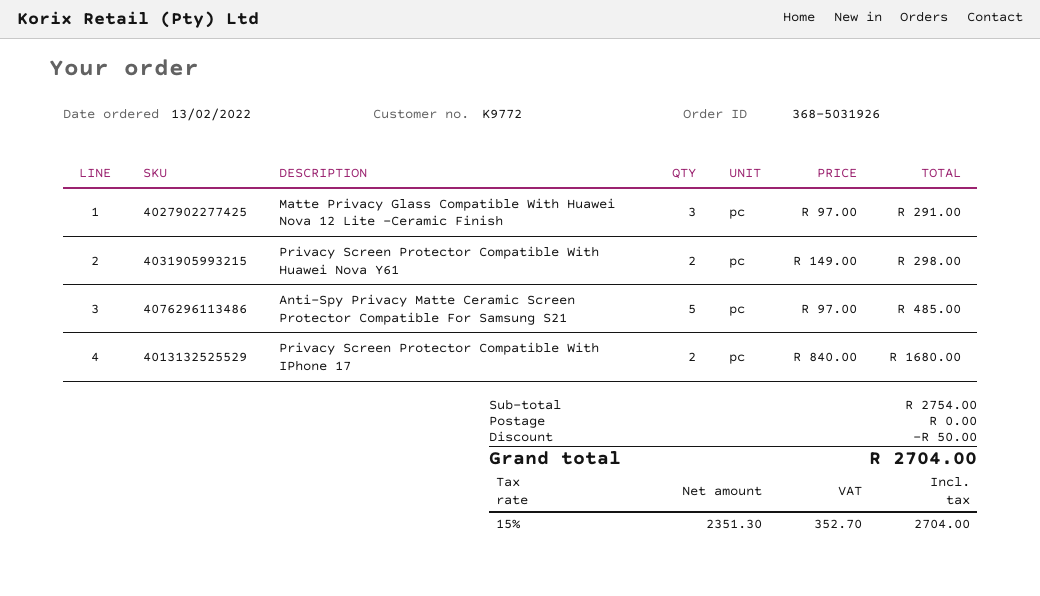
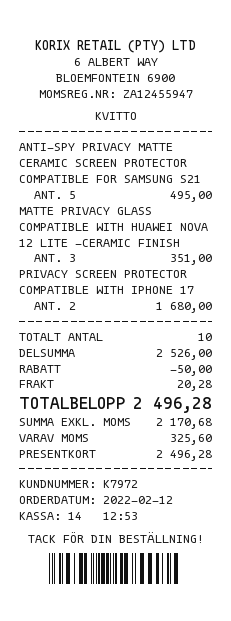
order date: 2022-02-13 -> 2022-02-12
customer number: K9772 -> K7972
Matte Privacy Glass Compatible With Huawei Nova 12 Lite -Ceramic Finish: 3 for 291.00 -> 3 for 351.00
Privacy Screen Protector Compatible With Huawei Nova Y61: 2 for 298.00 -> none
Anti-Spy Privacy Matte Ceramic Screen Protector Compatible For Samsung S21: 5 for 485.00 -> 5 for 495.00
subtotal: 2754.00 -> 2526.00
shipping: 0.00 -> 20.28
net: 2351.30 -> 2170.68
tax: 352.70 -> 325.60
total: 2704.00 -> 2496.28

